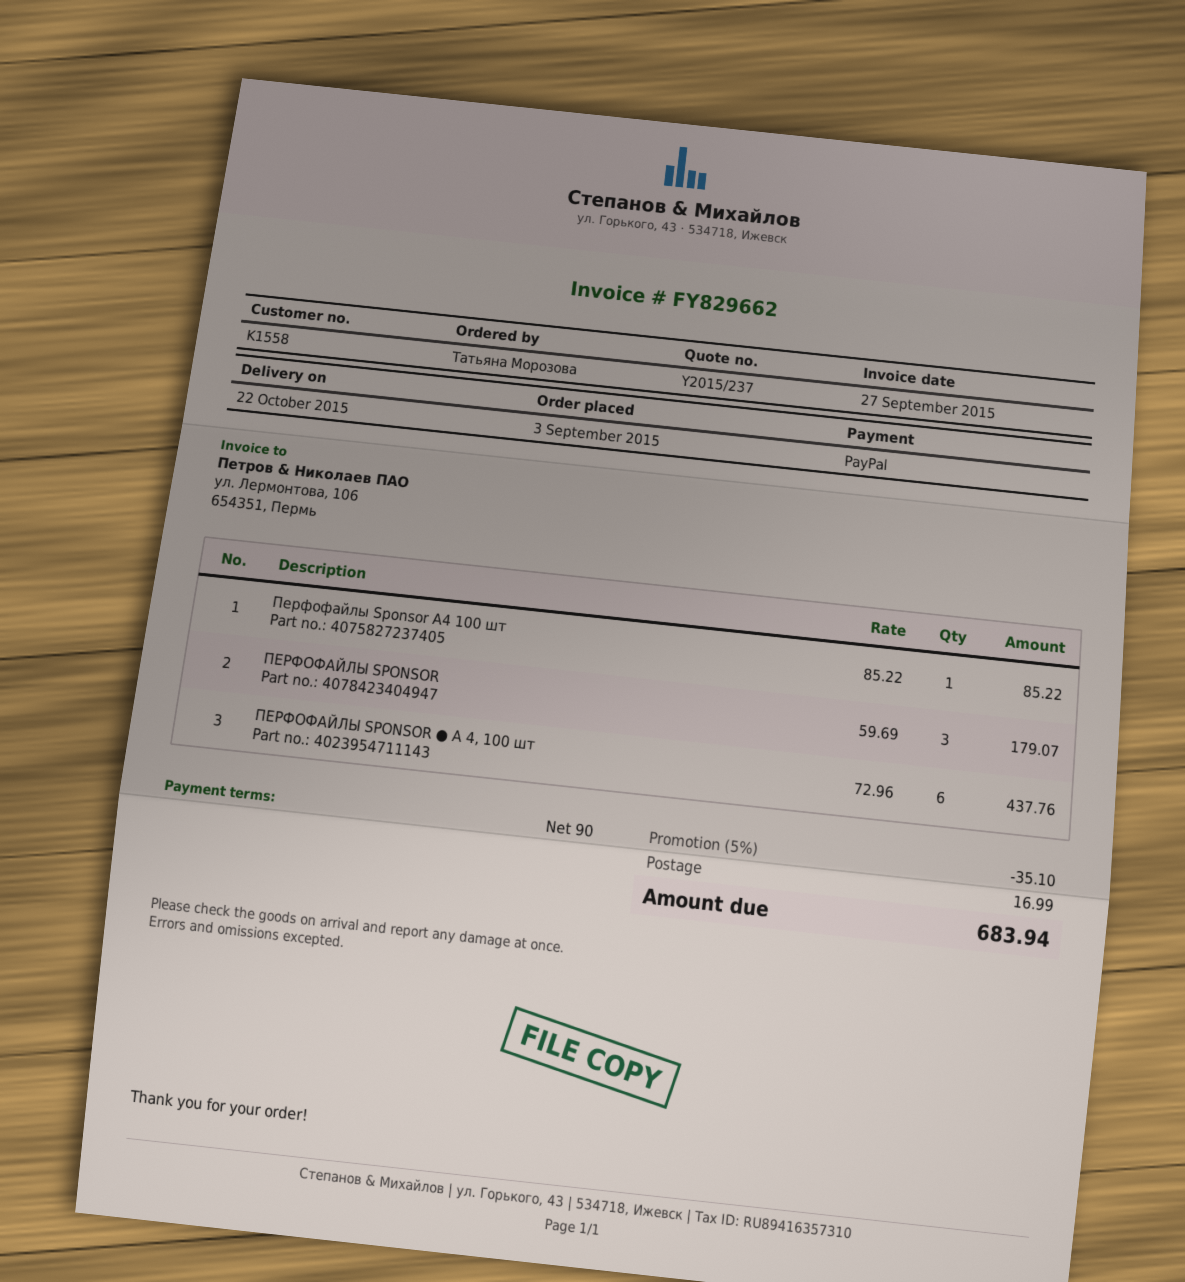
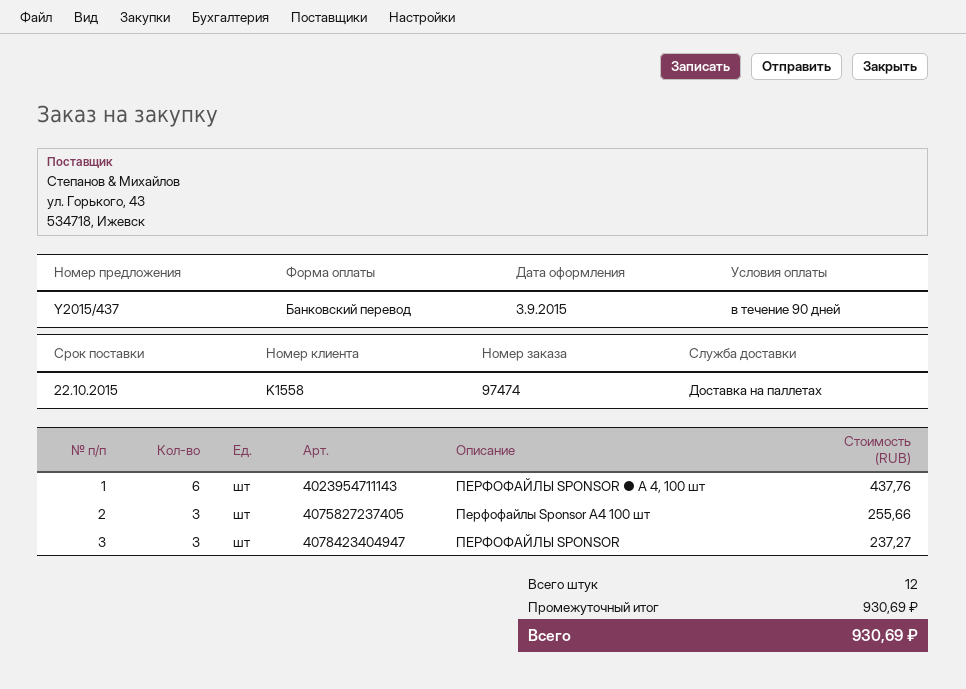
quote number: Y2015/237 -> Y2015/437
payment method: PayPal -> bank transfer
Перфофайлы Sponsor А4 100 шт: 1 for 85.22 -> 3 for 255.66
ПЕРФОФАЙЛЫ SPONSOR: 3 for 179.07 -> 3 for 237.27
discount: 5% = 35.10 -> none
shipping: 16.99 -> none
total: 683.94 -> 930.69

